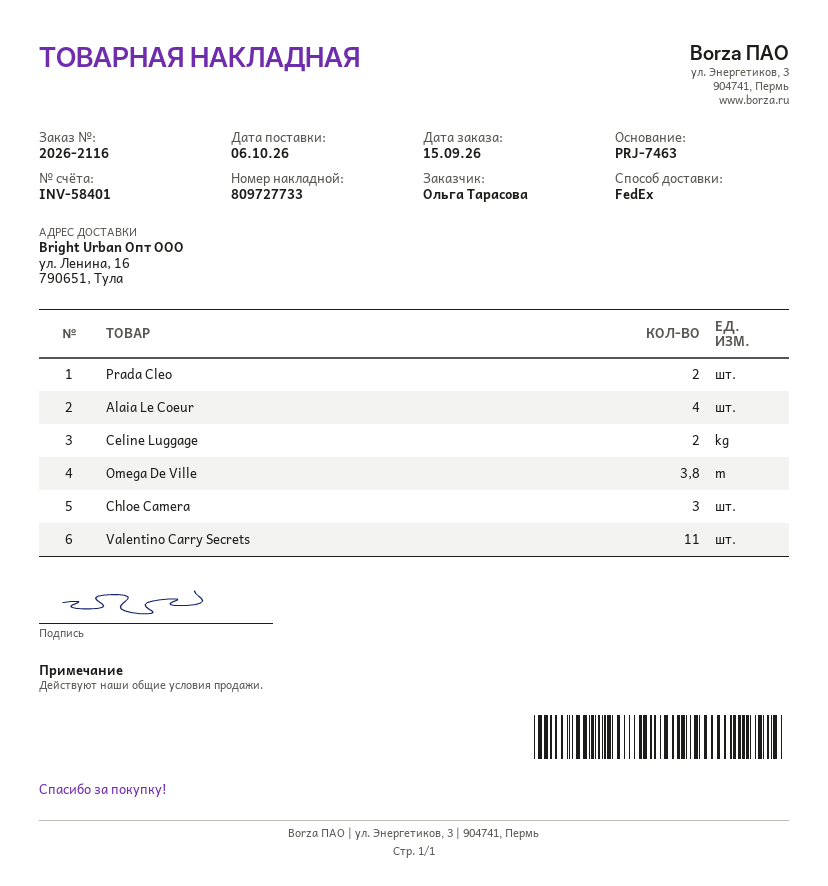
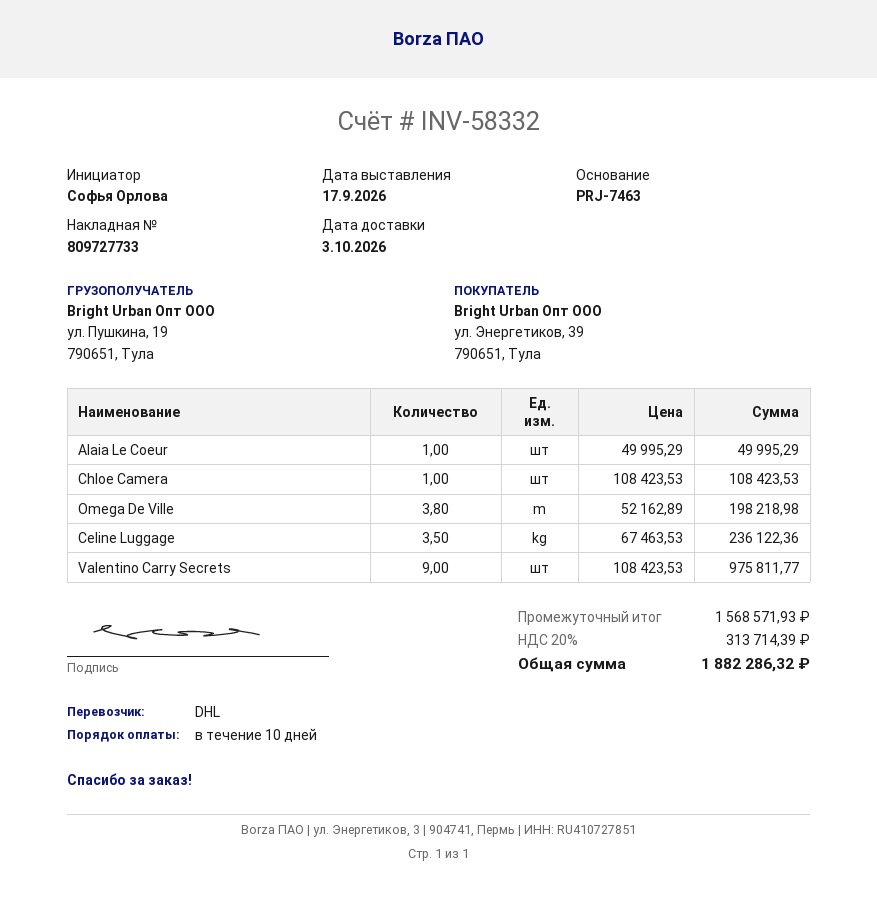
delivery date: 2026-10-06 -> 2026-10-03
invoice number: INV-58401 -> INV-58332
ordered by: Ольга Тарасова -> Софья Орлова
shipping method: FedEx -> DHL
ship to: ул. Ленина, 16, 790651, Тула -> ул. Пушкина, 19, 790651, Тула
Prada Cleo: 2 -> none
Alaia Le Coeur: 4 -> 1
Celine Luggage: 2 -> 3.5
Chloe Camera: 3 -> 1
Valentino Carry Secrets: 11 -> 9

